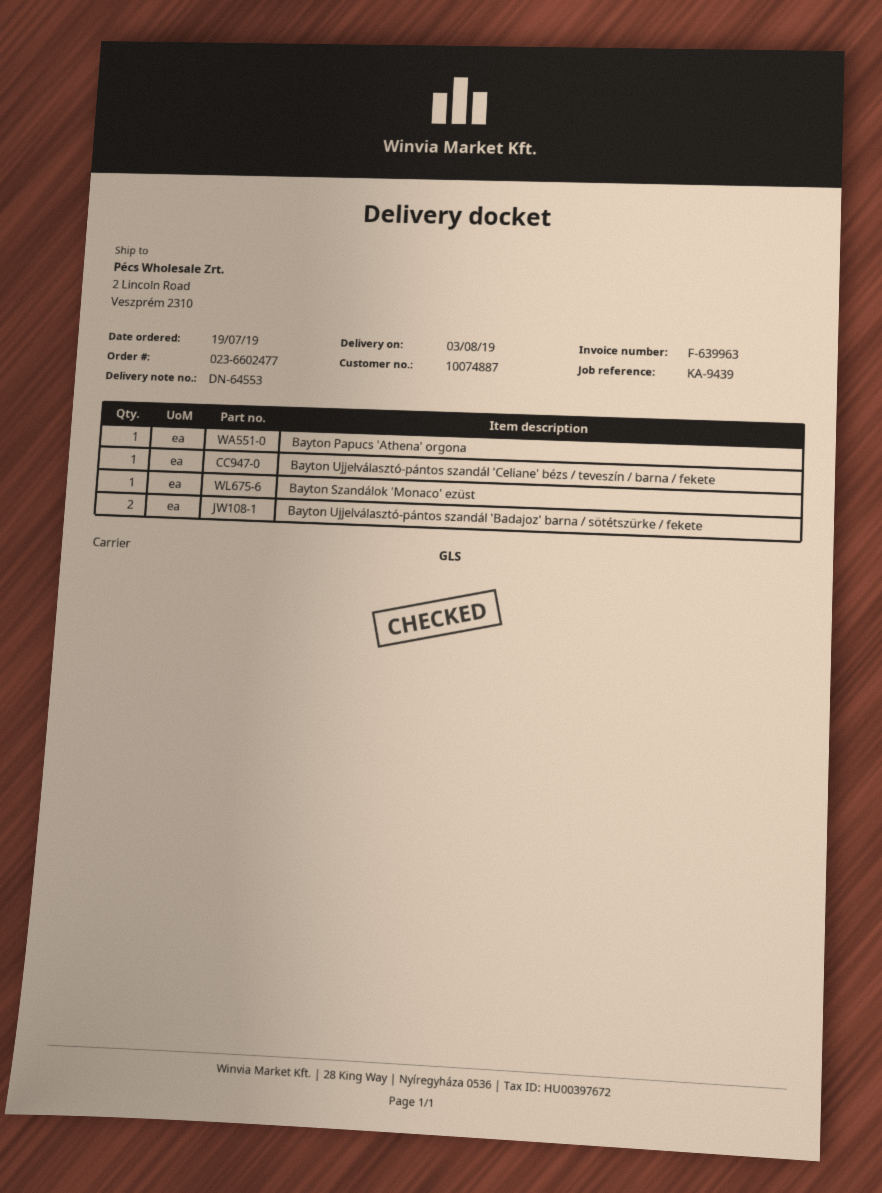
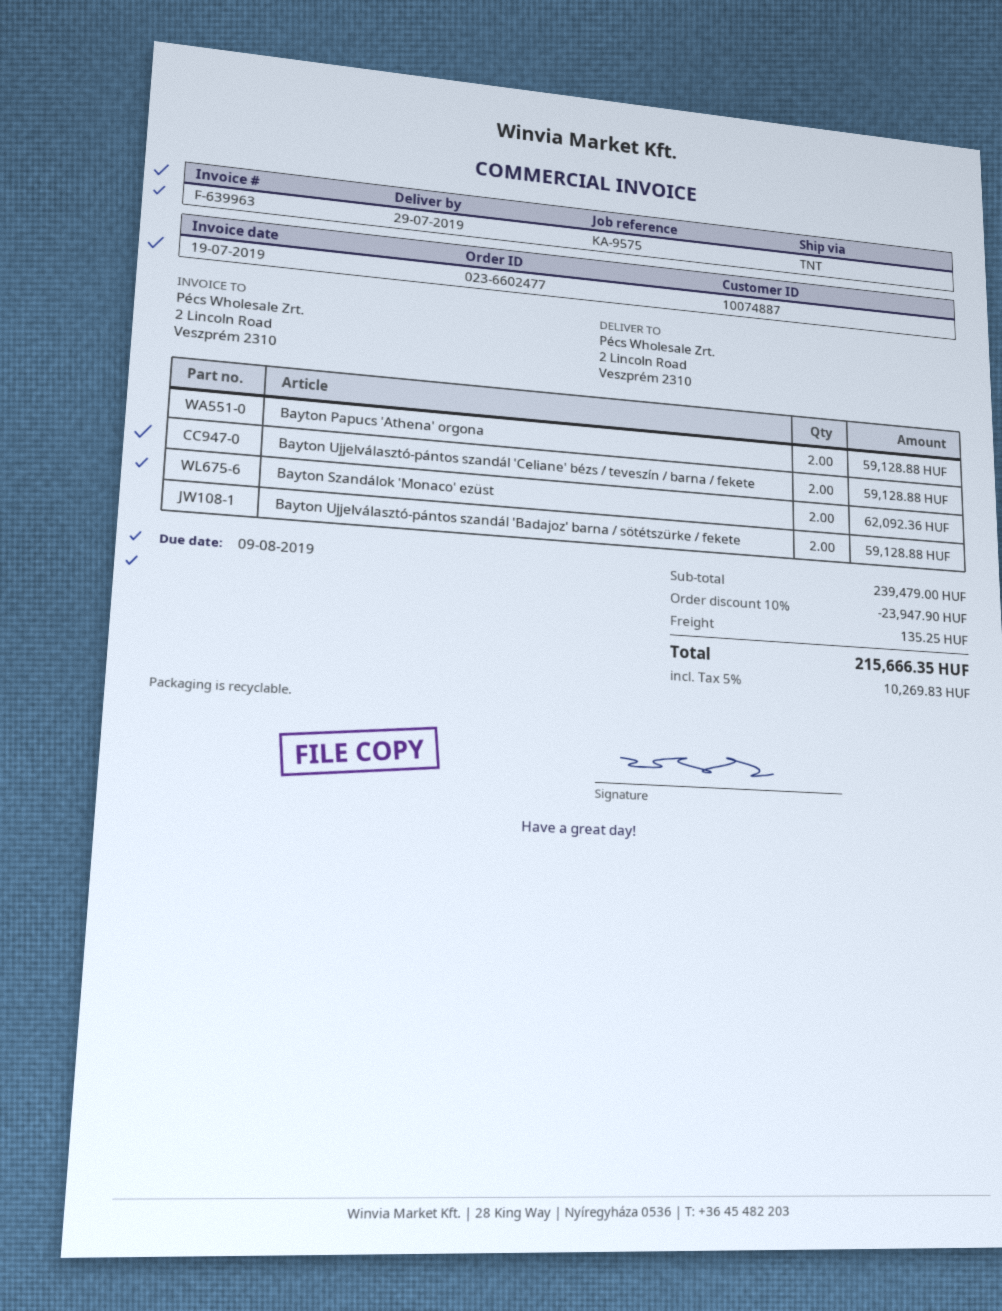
delivery date: 2019-08-03 -> 2019-07-29
reference: KA-9439 -> KA-9575
shipping method: GLS -> TNT
Bayton Papucs 'Athena' orgona: 1 -> 2
Bayton Ujjelválasztó-pántos szandál 'Celiane' bézs / teveszín / barna / fekete: 1 -> 2
Bayton Szandálok 'Monaco' ezüst: 1 -> 2

